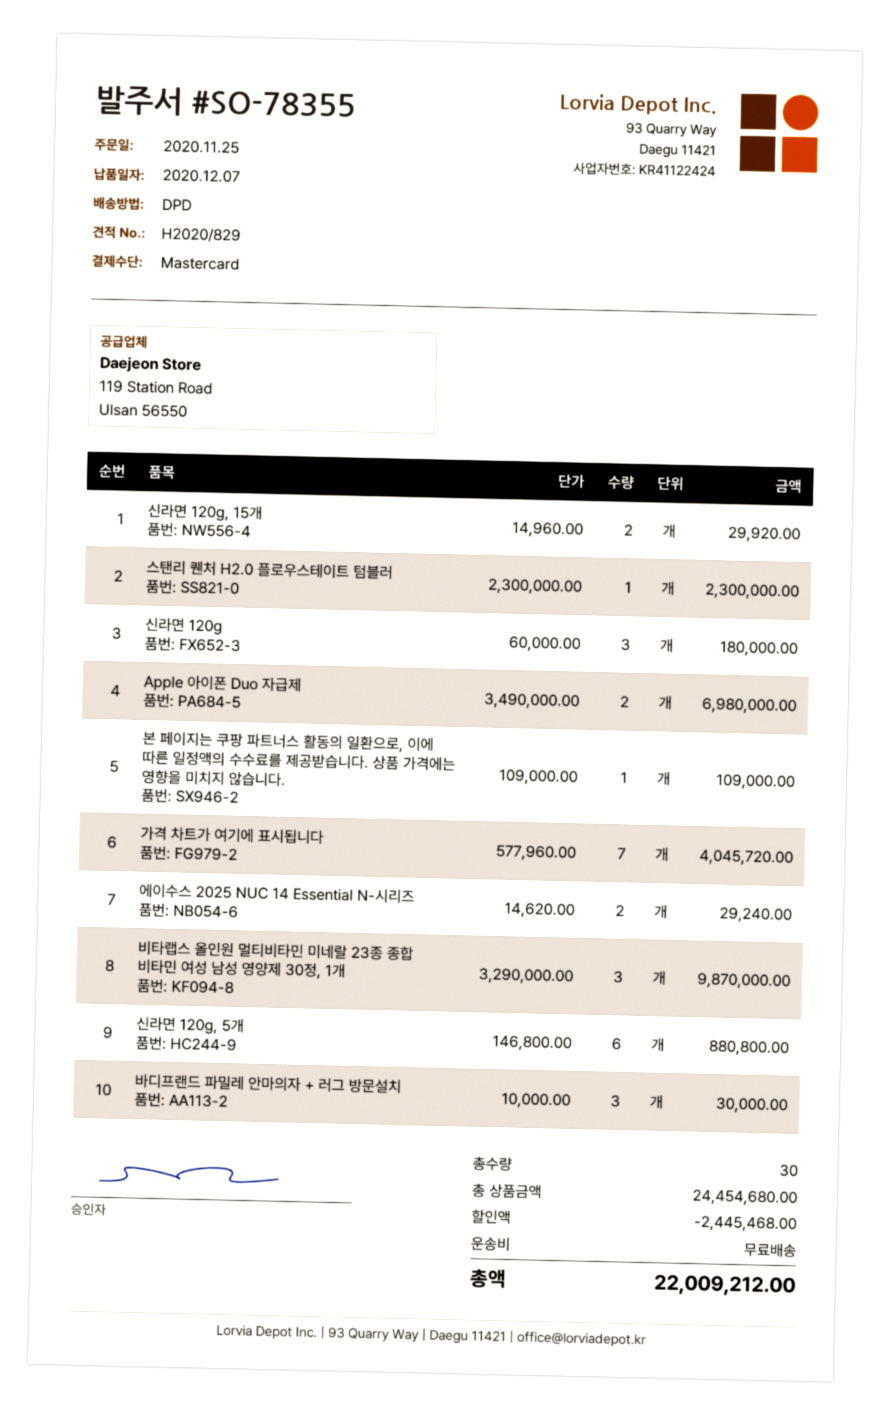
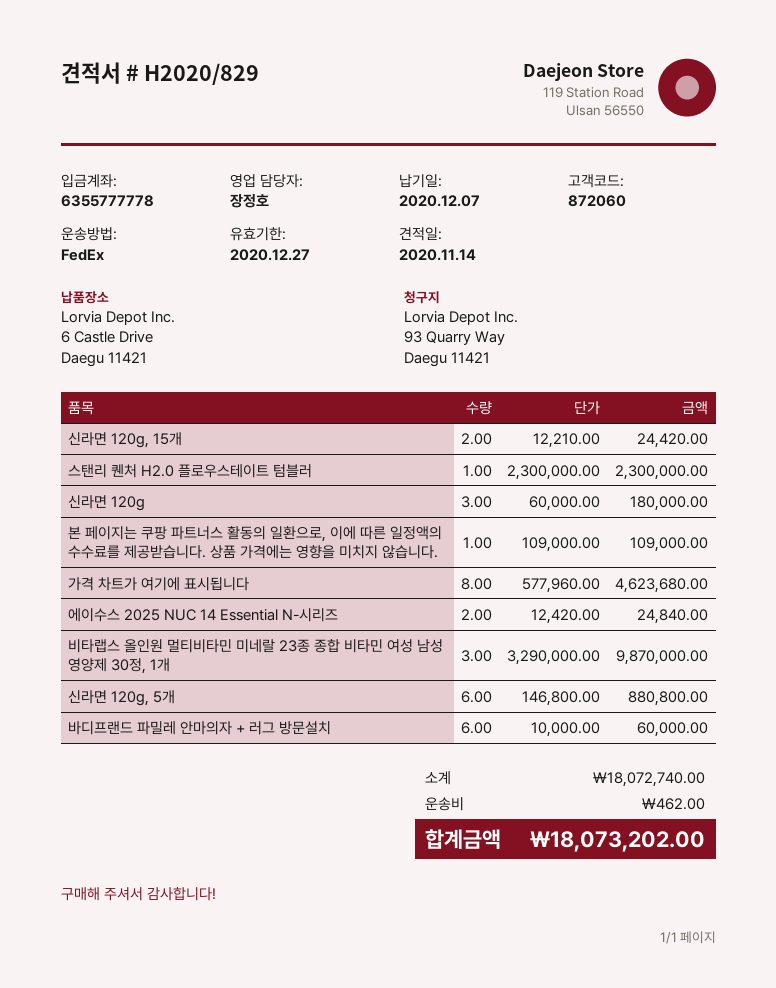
shipping method: DPD -> FedEx
신라면 120g, 15개: 2 x 14960.00 = 29920.00 -> 2 x 12210.00 = 24420.00
Apple 아이폰 Duo 자급제: 2 x 3490000.00 = 6980000.00 -> none
가격 차트가 여기에 표시됩니다: 7 x 577960.00 = 4045720.00 -> 8 x 577960.00 = 4623680.00
에이수스 2025 NUC 14 Essential N-시리즈: 2 x 14620.00 = 29240.00 -> 2 x 12420.00 = 24840.00
바디프랜드 파밀레 안마의자 + 러그 방문설치: 3 x 10000.00 = 30000.00 -> 6 x 10000.00 = 60000.00
subtotal: 24454680.00 -> 18072740.00
discount: 2445468.00 -> none
shipping: 0.00 -> 462.00
total: 22009212.00 -> 18073202.00

